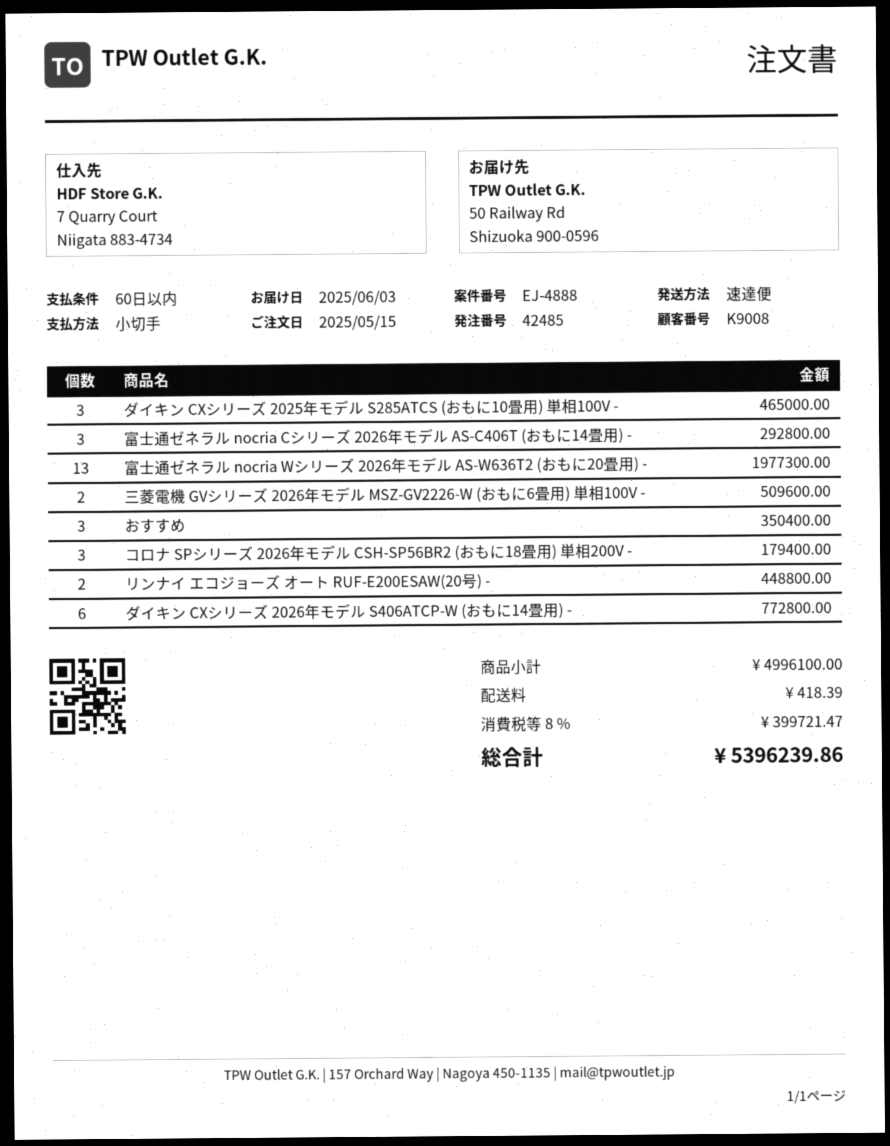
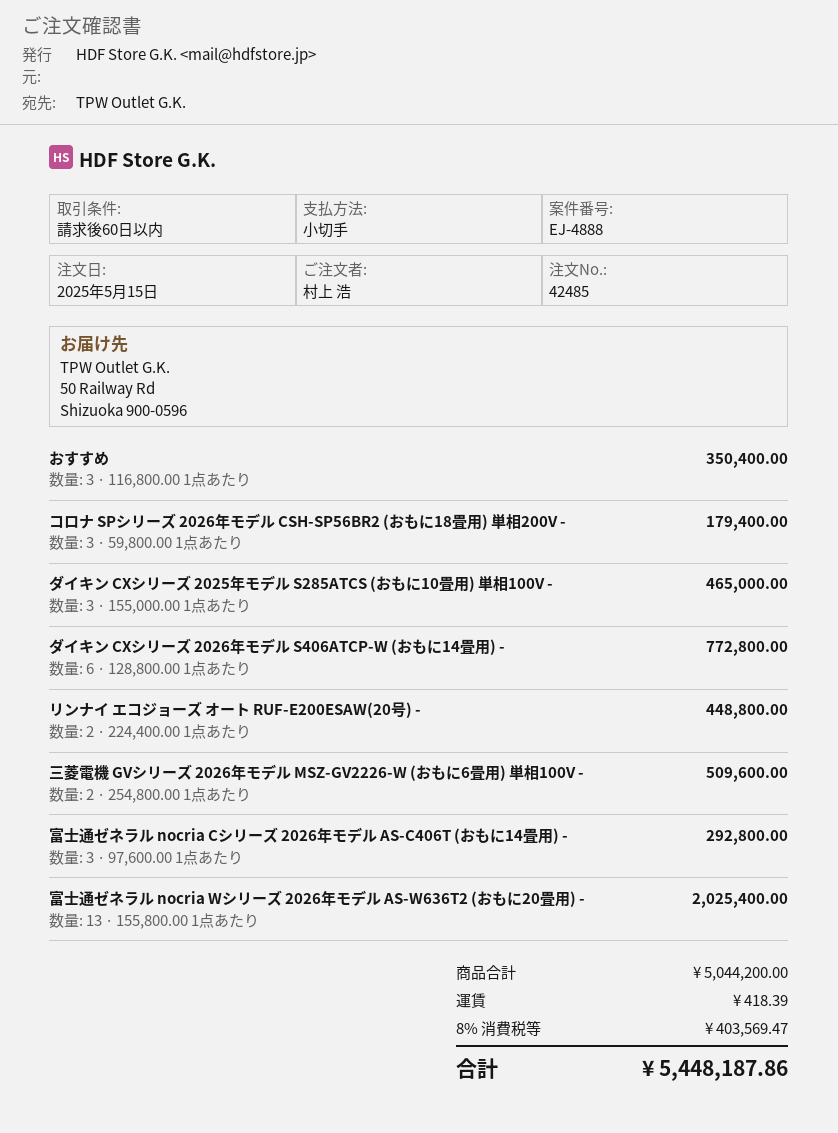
富士通ゼネラル nocria Wシリーズ 2026年モデル AS-W636T2 (おもに20畳用) -: 13 for 1977300.00 -> 13 for 2025400.00
subtotal: 4996100.00 -> 5044200.00
tax: 8% = 399721.47 -> 8% = 403569.47
total: 5396239.86 -> 5448187.86

